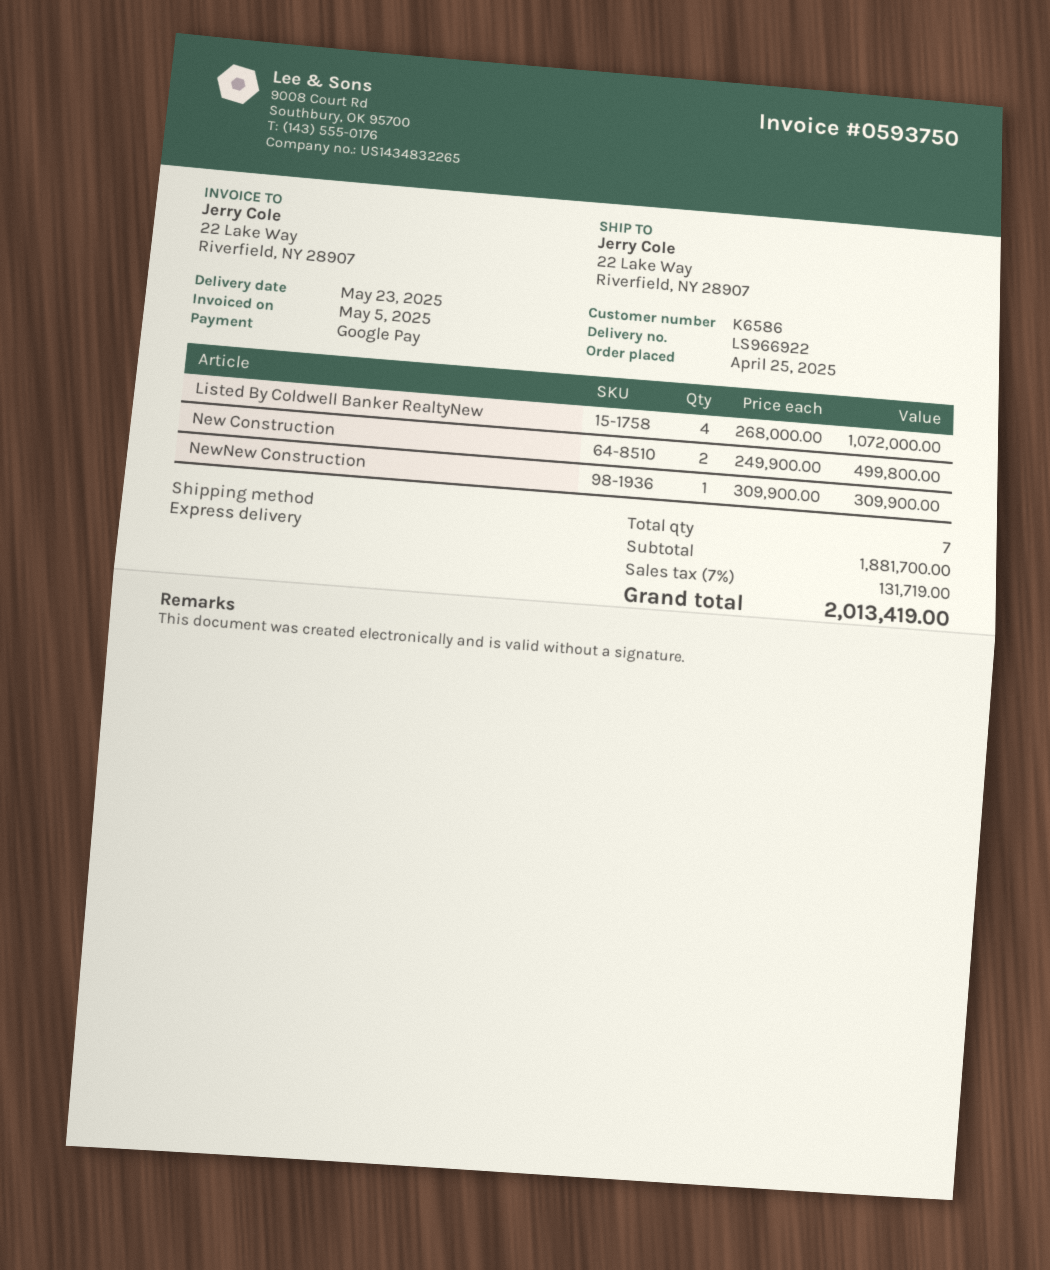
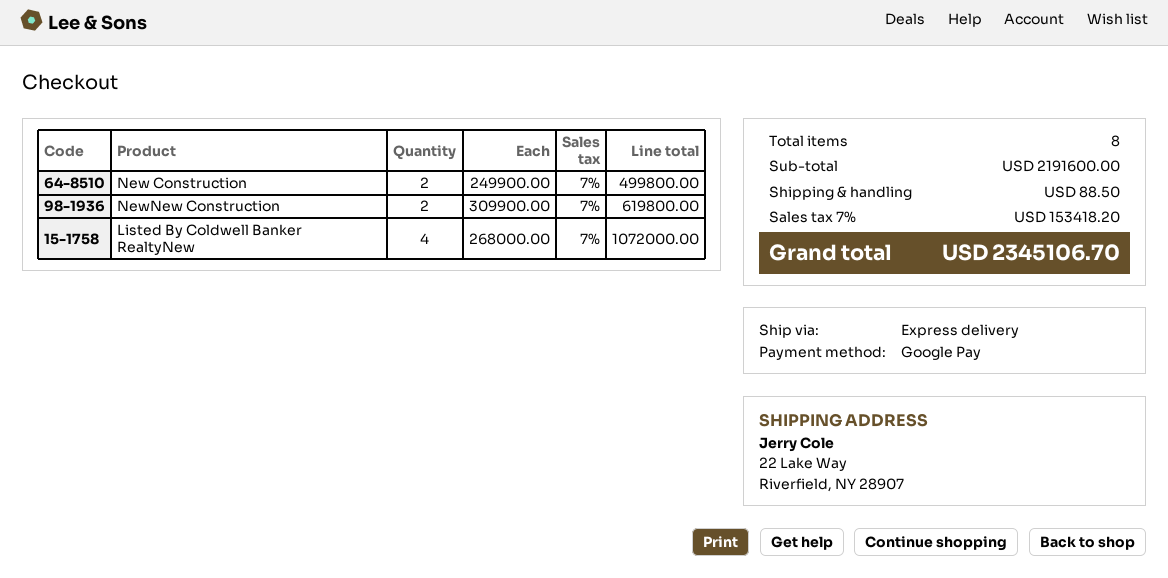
NewNew Construction: 1 x 309900.00 = 309900.00 -> 2 x 309900.00 = 619800.00
total quantity: 7 -> 8
subtotal: 1881700.00 -> 2191600.00
shipping: none -> 88.50
tax: 7% = 131719.00 -> 7% = 153418.20
total: 2013419.00 -> 2345106.70

